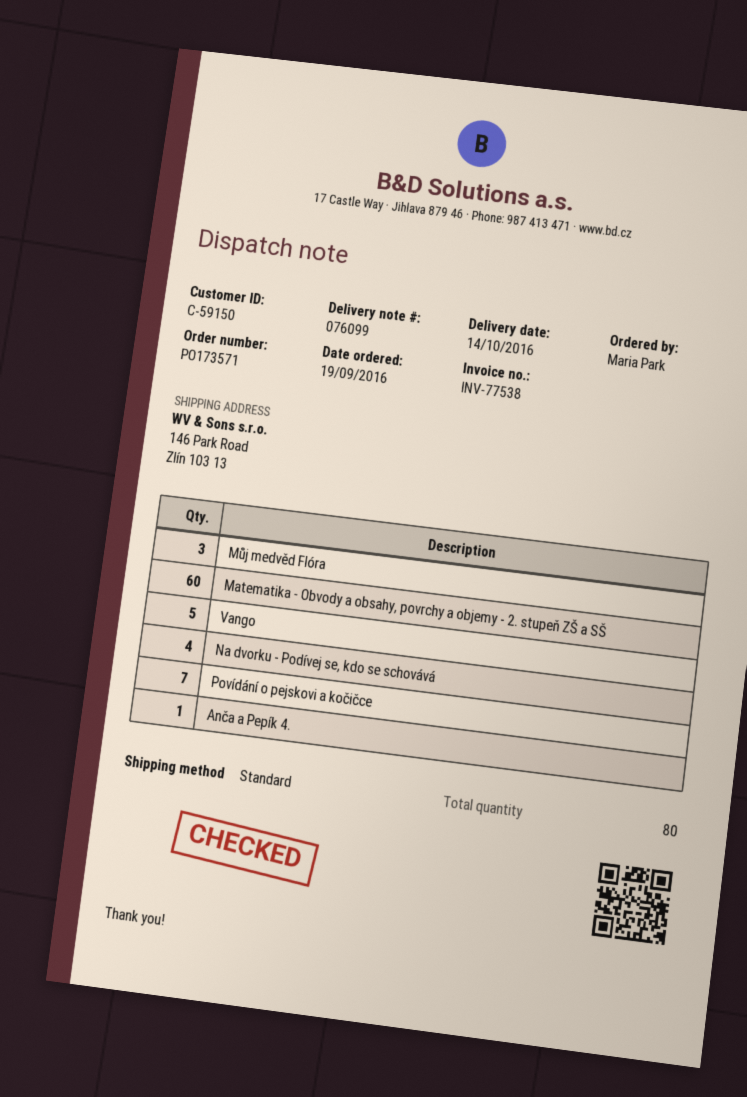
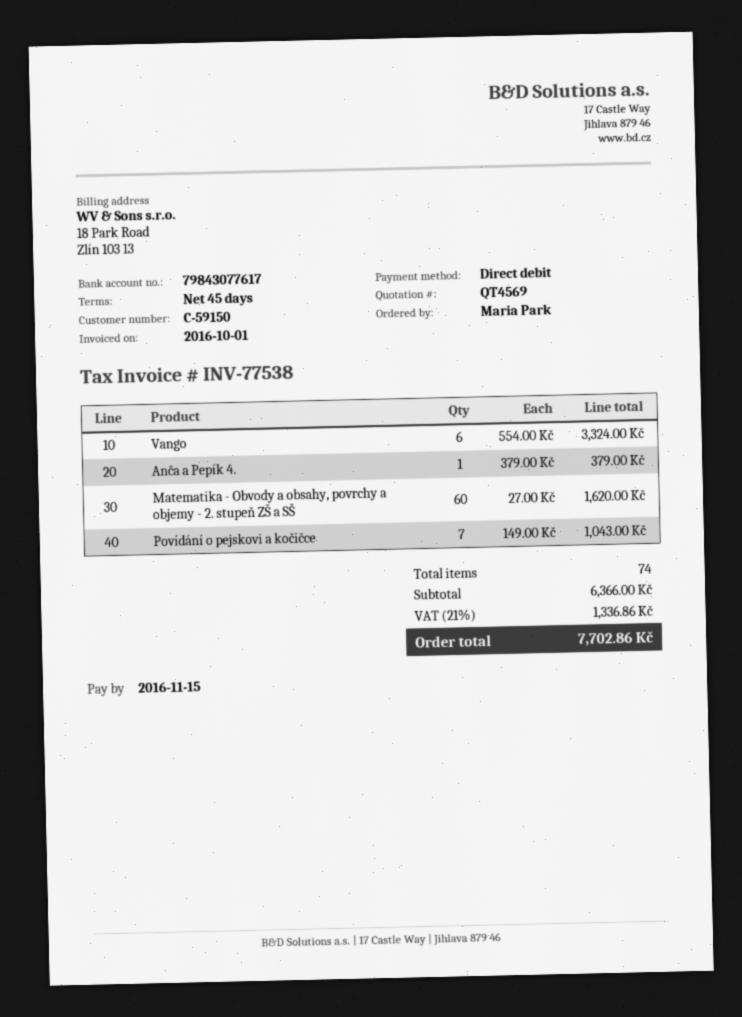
Můj medvěd Flóra: 3 -> none
Vango: 5 -> 6
Na dvorku - Podívej se, kdo se schovává: 4 -> none
total quantity: 80 -> 74

